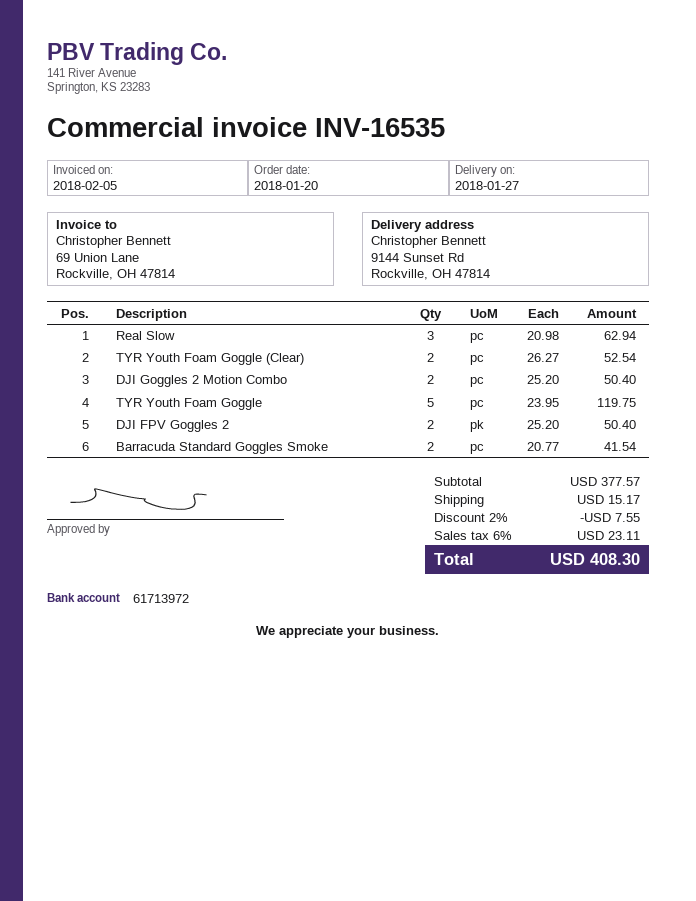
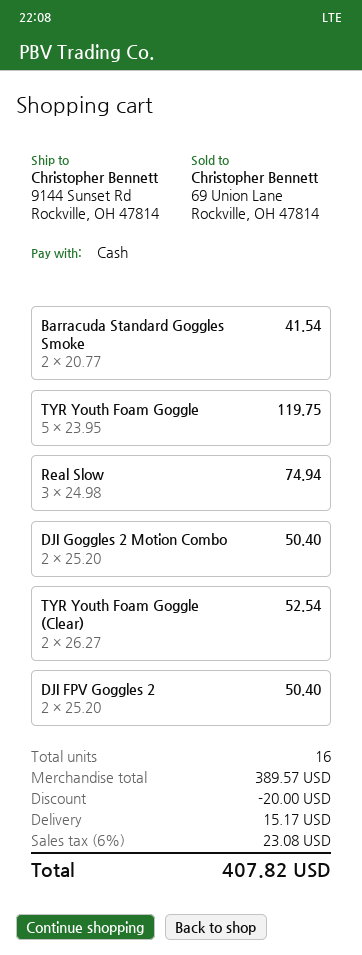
Real Slow: 3 x 20.98 = 62.94 -> 3 x 24.98 = 74.94
subtotal: 377.57 -> 389.57
discount: 7.55 -> 20.00
tax: 6% = 23.11 -> 6% = 23.08
total: 408.30 -> 407.82

